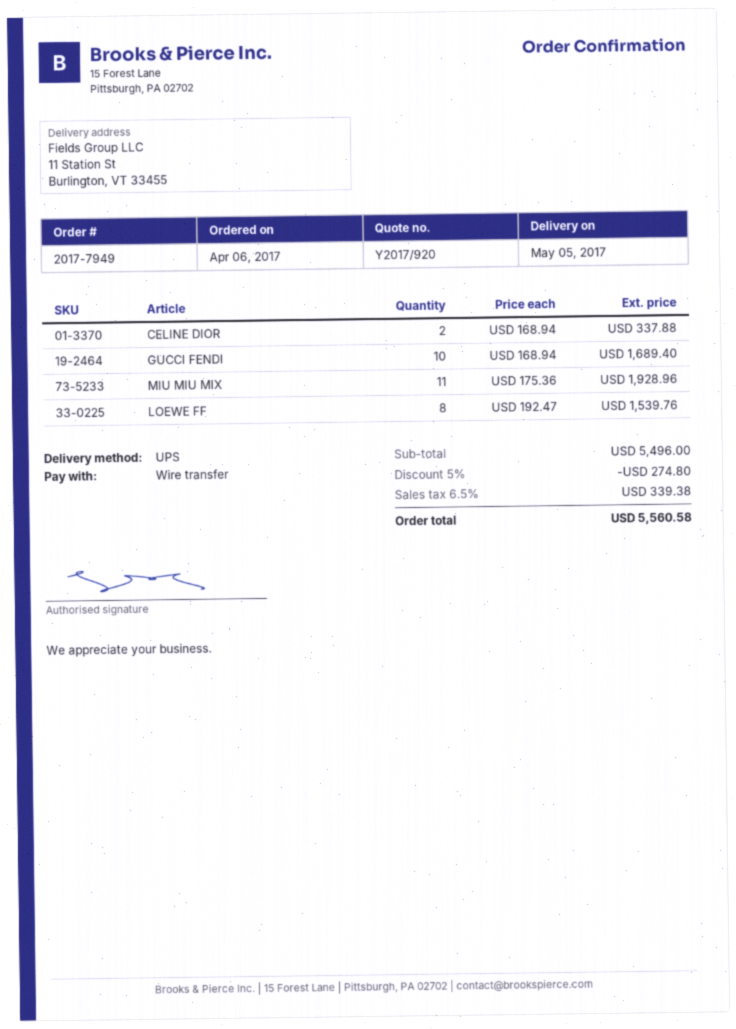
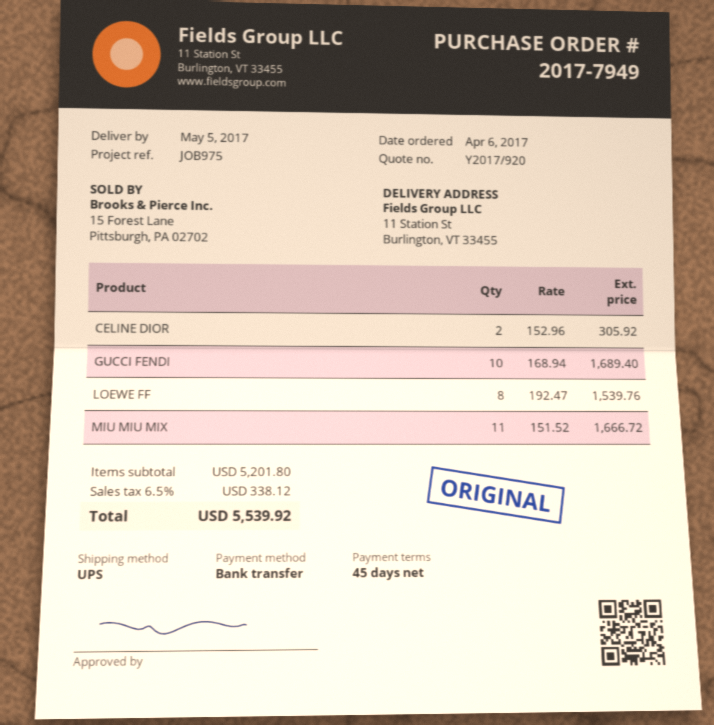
CELINE DIOR: 2 x 168.94 = 337.88 -> 2 x 152.96 = 305.92
MIU MIU MIX: 11 x 175.36 = 1928.96 -> 11 x 151.52 = 1666.72
subtotal: 5496.00 -> 5201.80
discount: 5% = 274.80 -> none
tax: 6.5% = 339.38 -> 6.5% = 338.12
total: 5560.58 -> 5539.92

